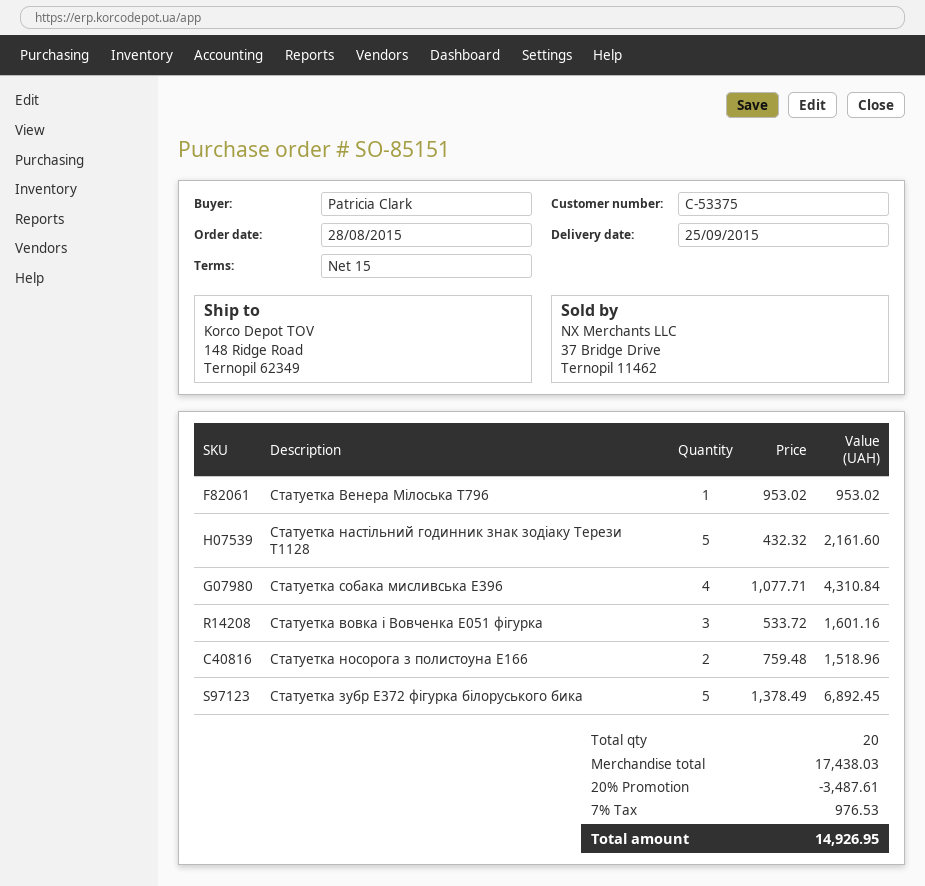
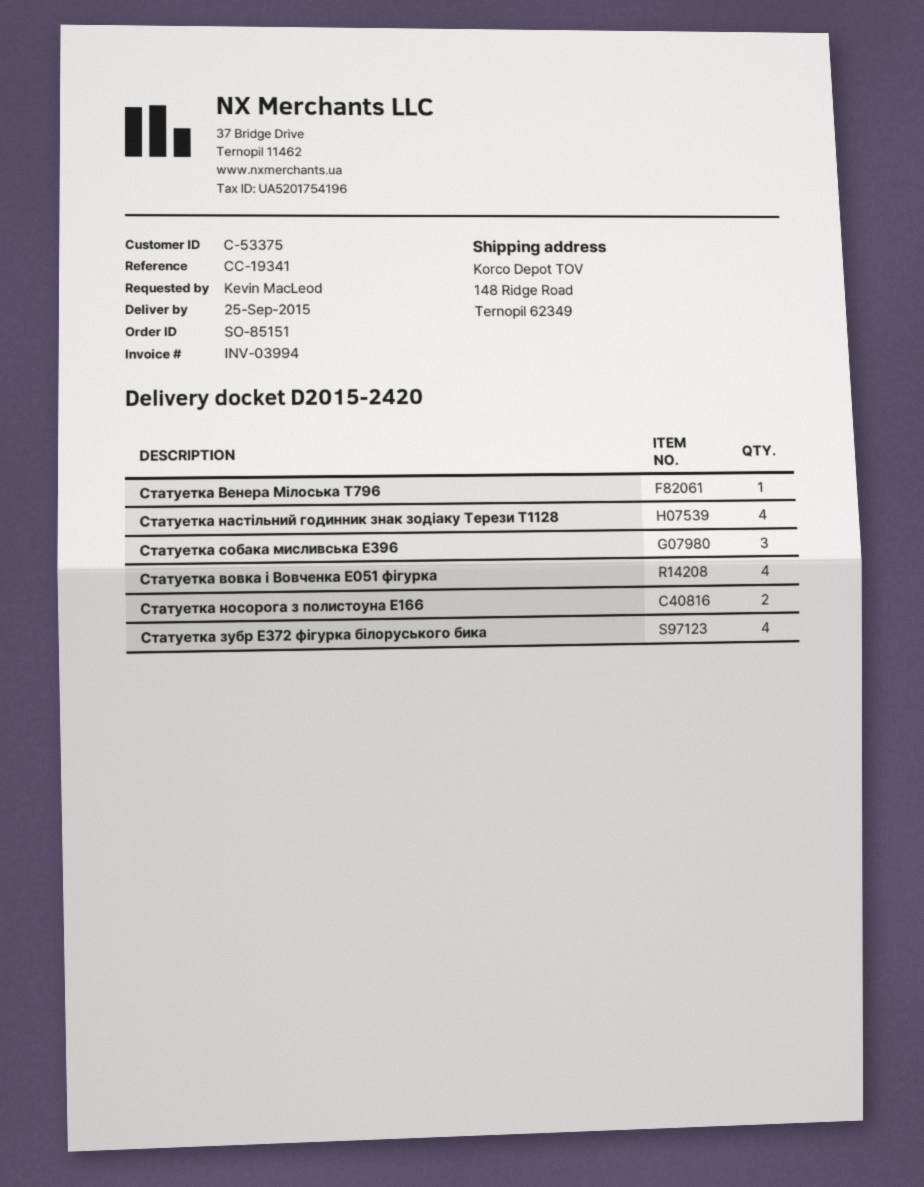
ordered by: Patricia Clark -> Kevin MacLeod
Статуетка настільний годинник знак зодіаку Терези T1128: 5 -> 4
Статуетка собака мисливська E396: 4 -> 3
Статуетка вовка і Вовченка E051 фігурка: 3 -> 4
Статуетка зубр E372 фігурка білоруського бика: 5 -> 4

